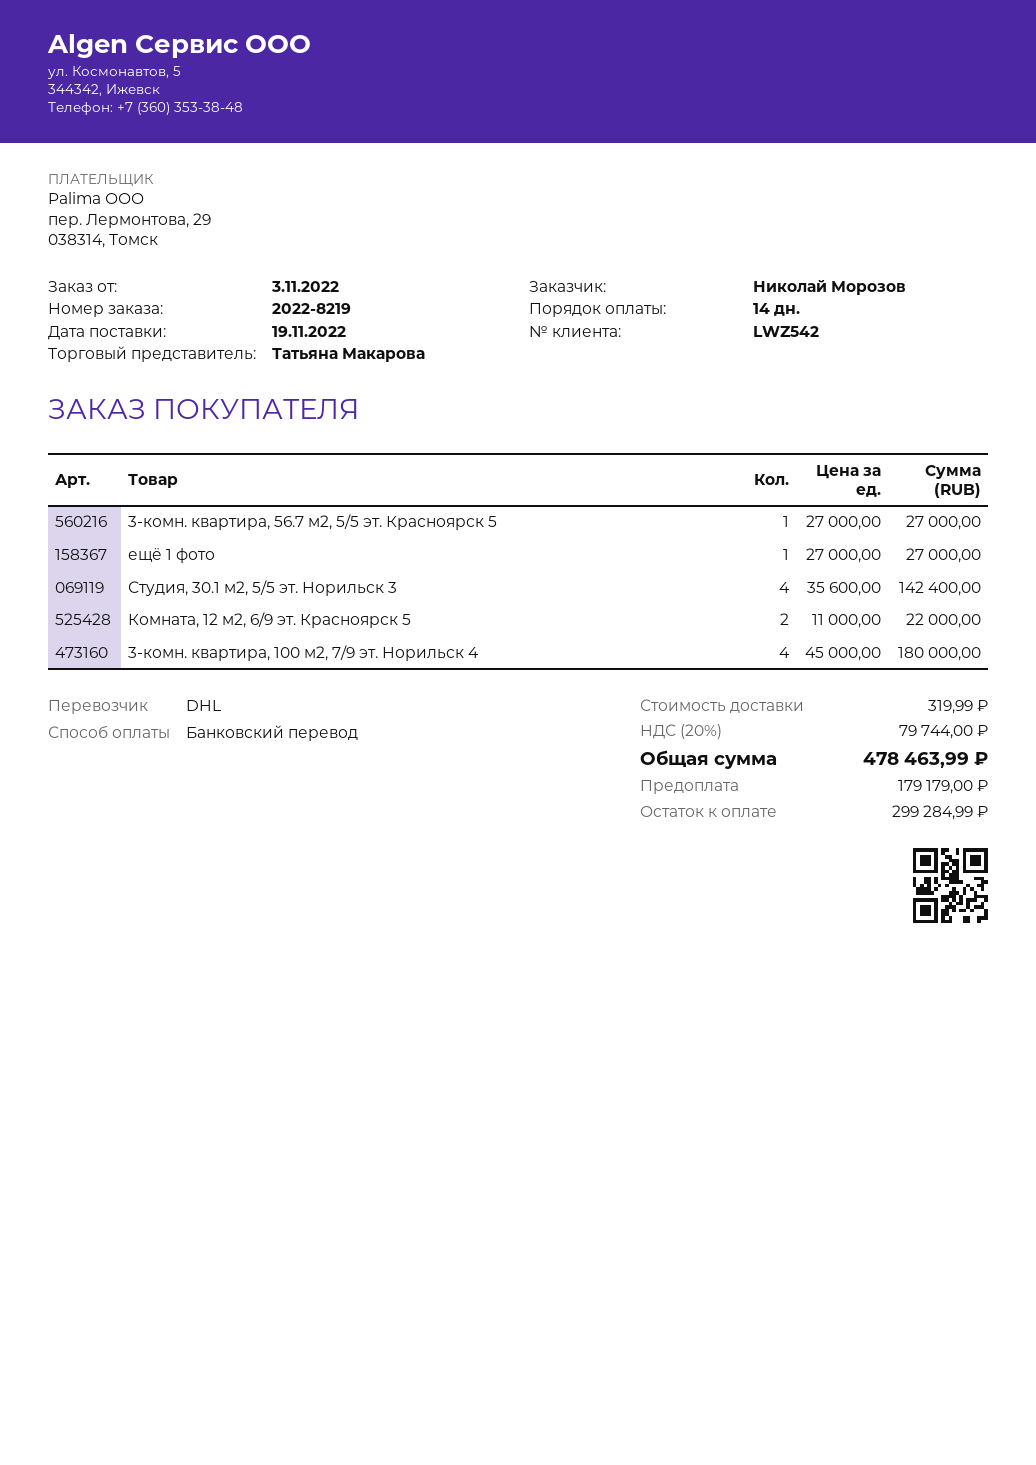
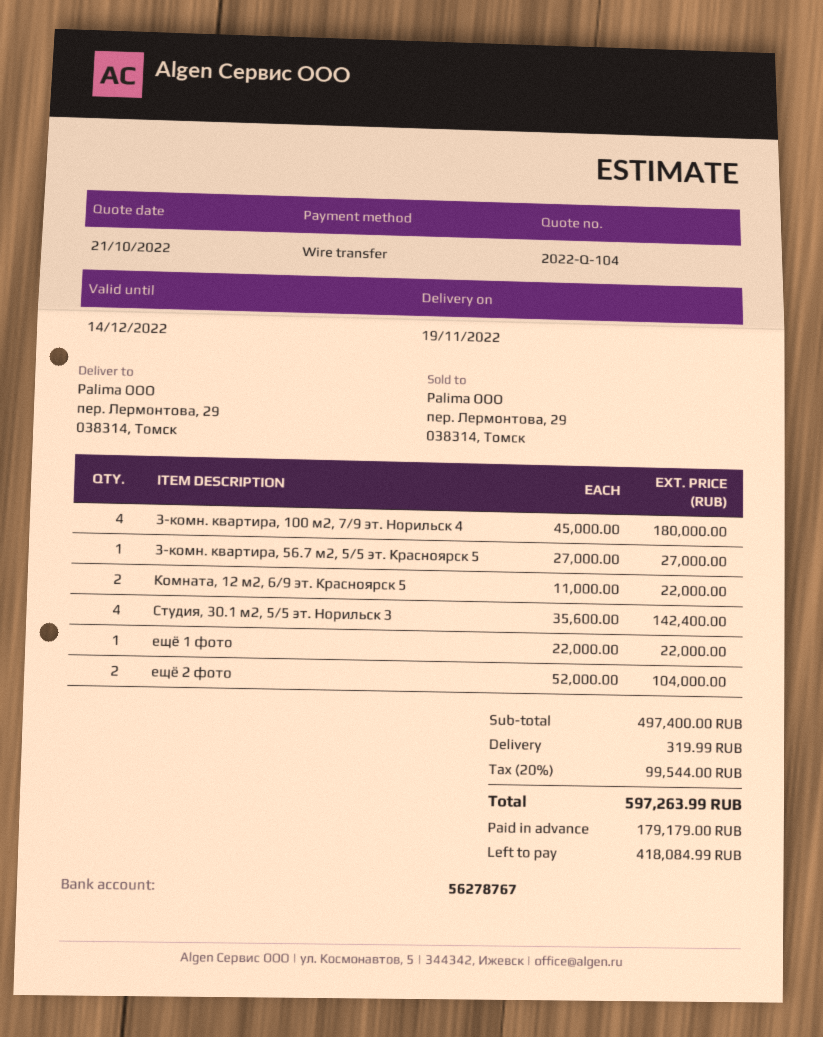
ещё 1 фото: 1 x 27000.00 = 27000.00 -> 1 x 22000.00 = 22000.00
ещё 2 фото: none -> 2 x 52000.00 = 104000.00
tax: 20% = 79744.00 -> 20% = 99544.00
total: 478463.99 -> 597263.99
balance: 299284.99 -> 418084.99

